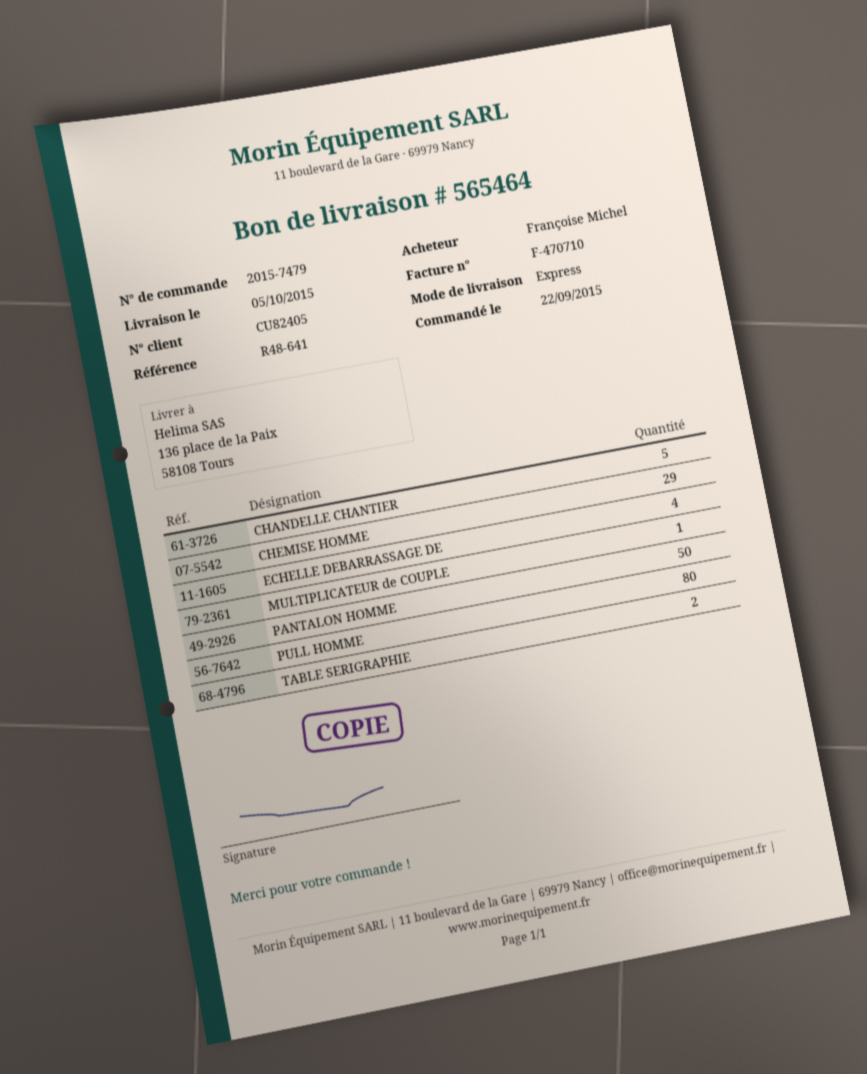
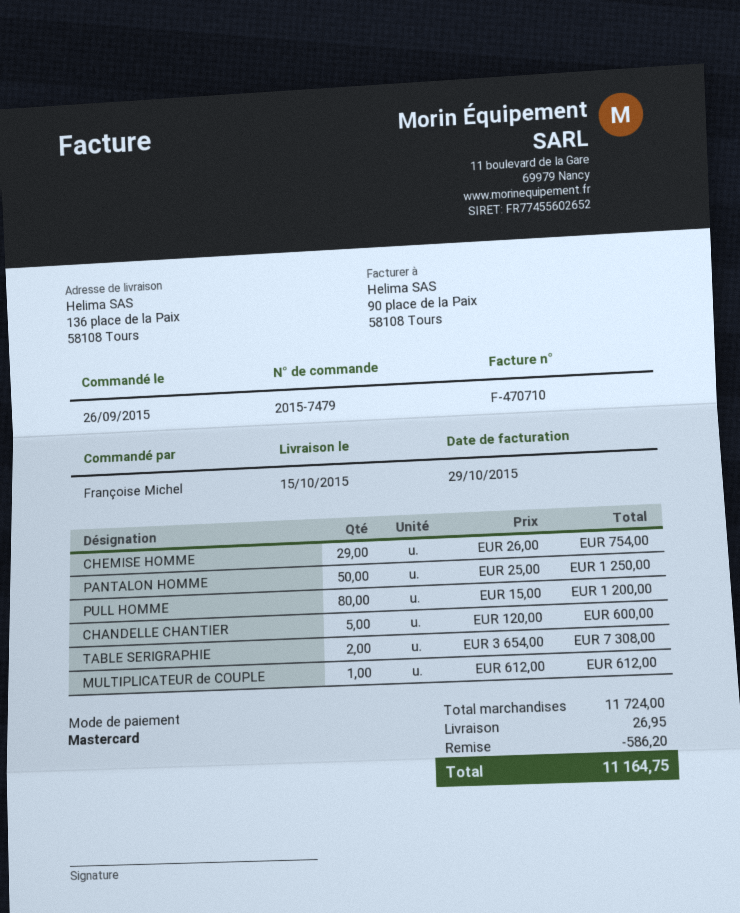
order date: 2015-09-22 -> 2015-09-26
delivery date: 2015-10-05 -> 2015-10-15
ECHELLE DEBARRASSAGE DE: 4 -> none

